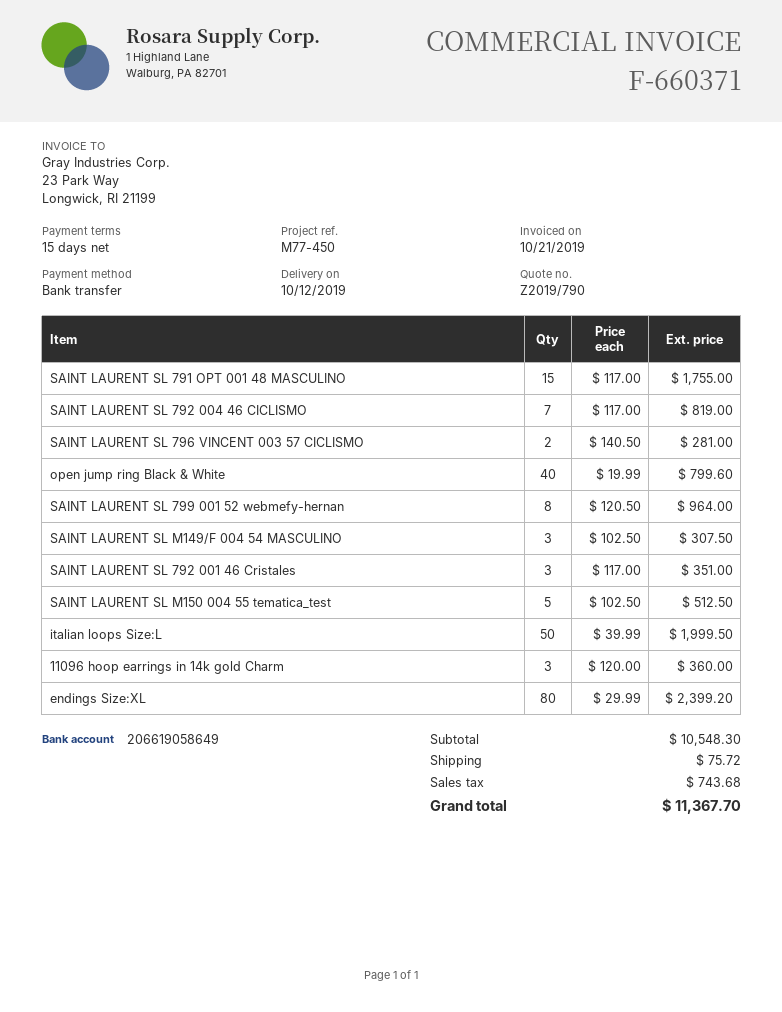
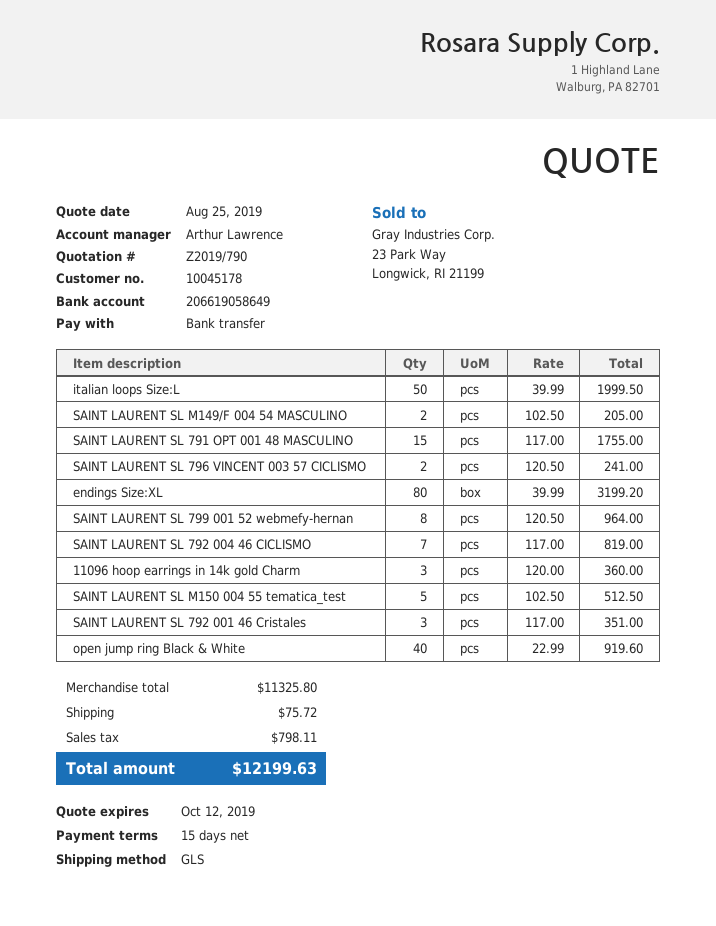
SAINT LAURENT SL 796 VINCENT 003 57 CICLISMO: 2 x 140.50 = 281.00 -> 2 x 120.50 = 241.00
open jump ring Black & White: 40 x 19.99 = 799.60 -> 40 x 22.99 = 919.60
SAINT LAURENT SL M149/F 004 54 MASCULINO: 3 x 102.50 = 307.50 -> 2 x 102.50 = 205.00
endings Size:XL: 80 x 29.99 = 2399.20 -> 80 x 39.99 = 3199.20
subtotal: 10548.30 -> 11325.80
tax: 743.68 -> 798.11
total: 11367.70 -> 12199.63

